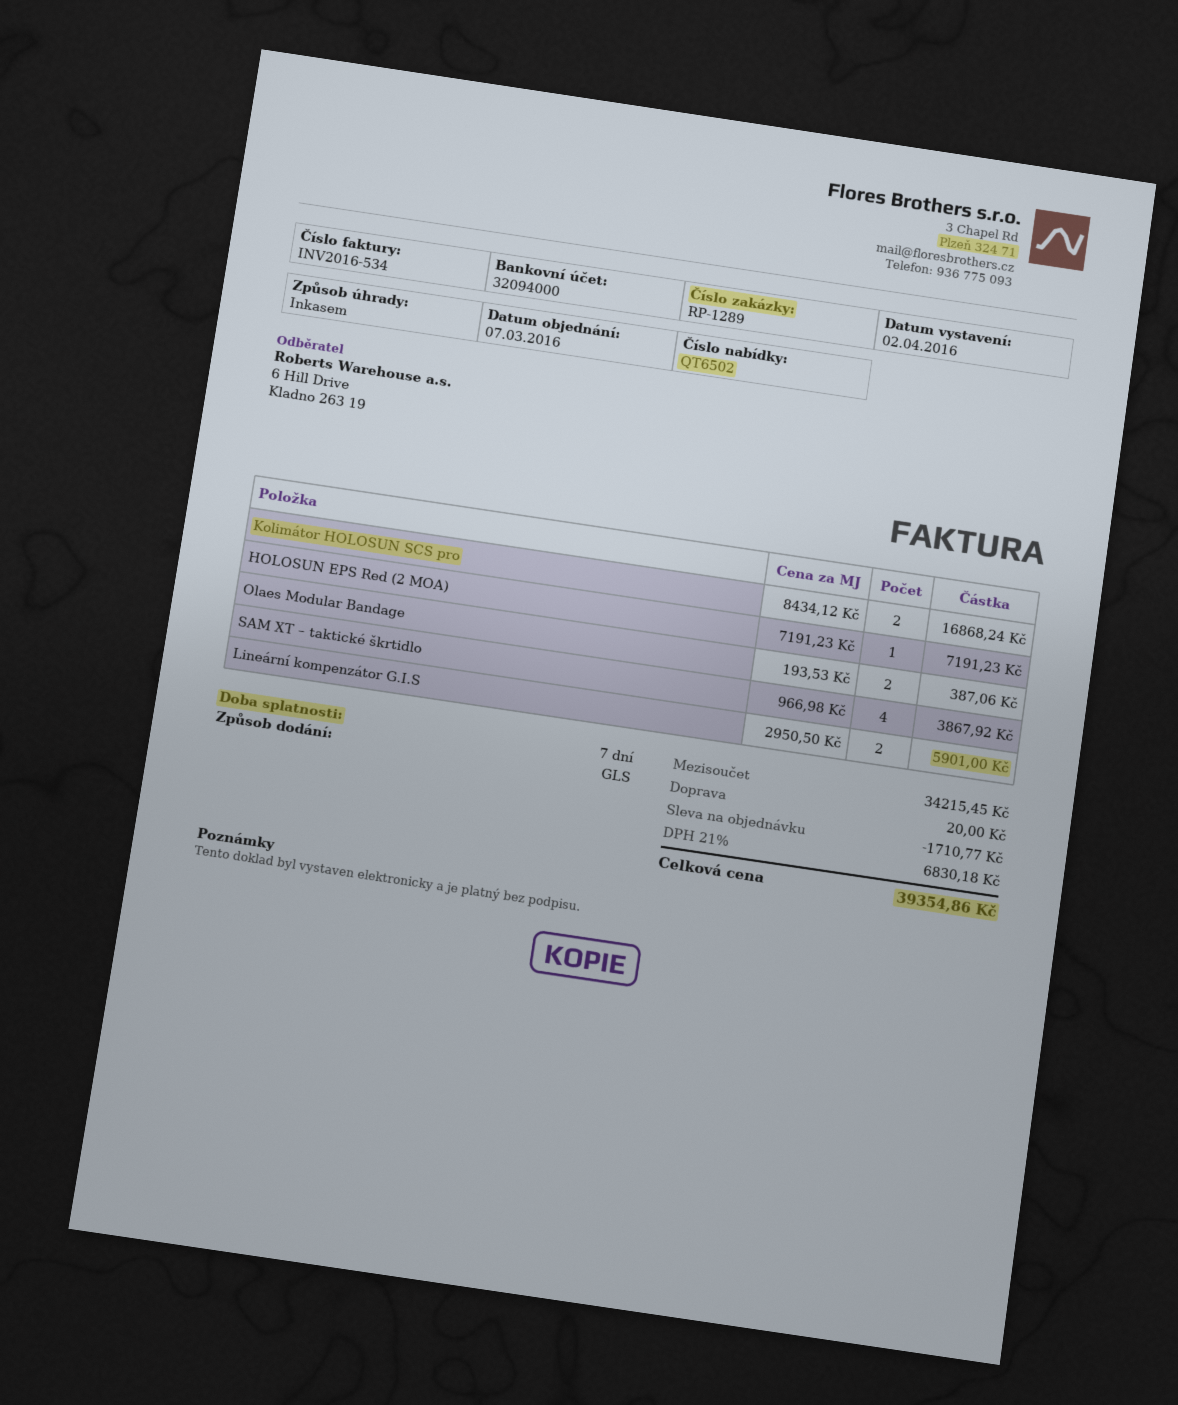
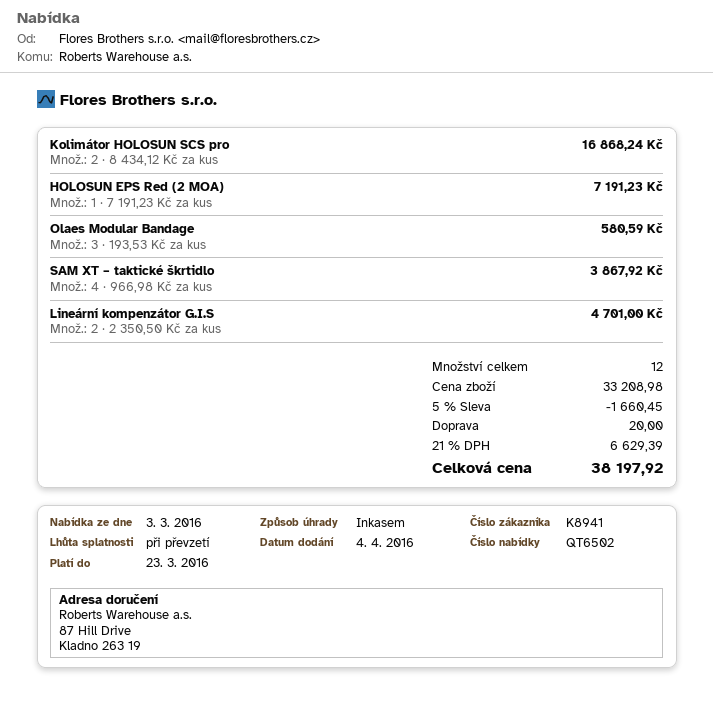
payment terms: 7 days -> on receipt
Olaes Modular Bandage: 2 x 193.53 = 387.06 -> 3 x 193.53 = 580.59
Lineární kompenzátor G.I.S: 2 x 2950.50 = 5901.00 -> 2 x 2350.50 = 4701.00
subtotal: 34215.45 -> 33208.98
discount: 1710.77 -> 1660.45
tax: 21% = 6830.18 -> 21% = 6629.39
total: 39354.86 -> 38197.92

